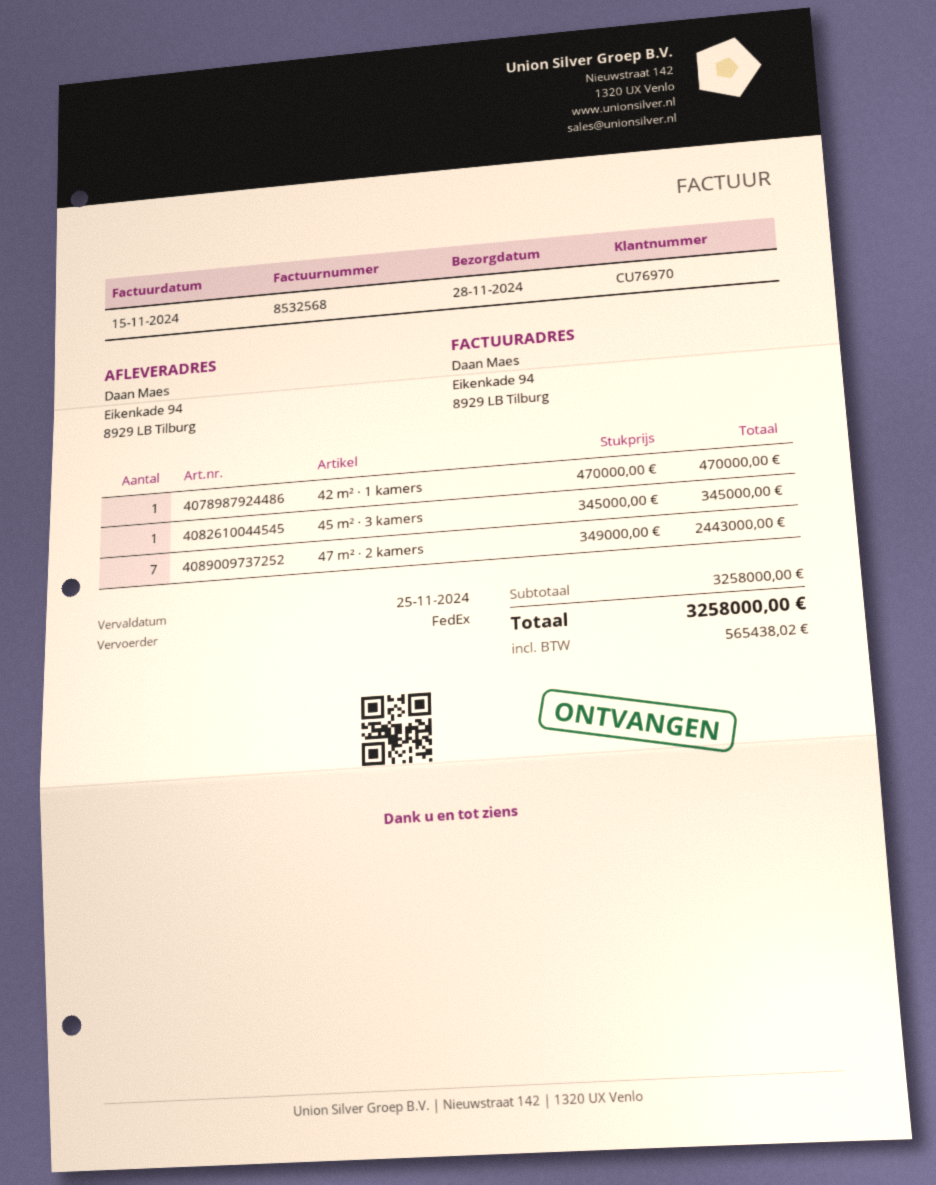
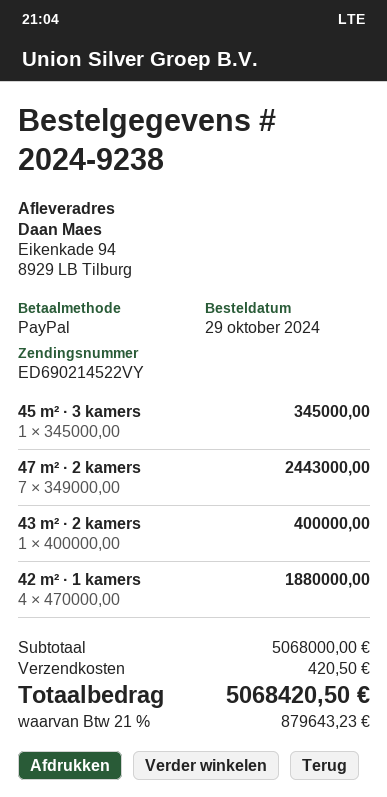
42 m² · 1 kamers: 1 x 470000.00 = 470000.00 -> 4 x 470000.00 = 1880000.00
43 m² · 2 kamers: none -> 1 x 400000.00 = 400000.00
subtotal: 3258000.00 -> 5068000.00
shipping: none -> 420.50
tax: 565438.02 -> 879643.23
total: 3258000.00 -> 5068420.50

